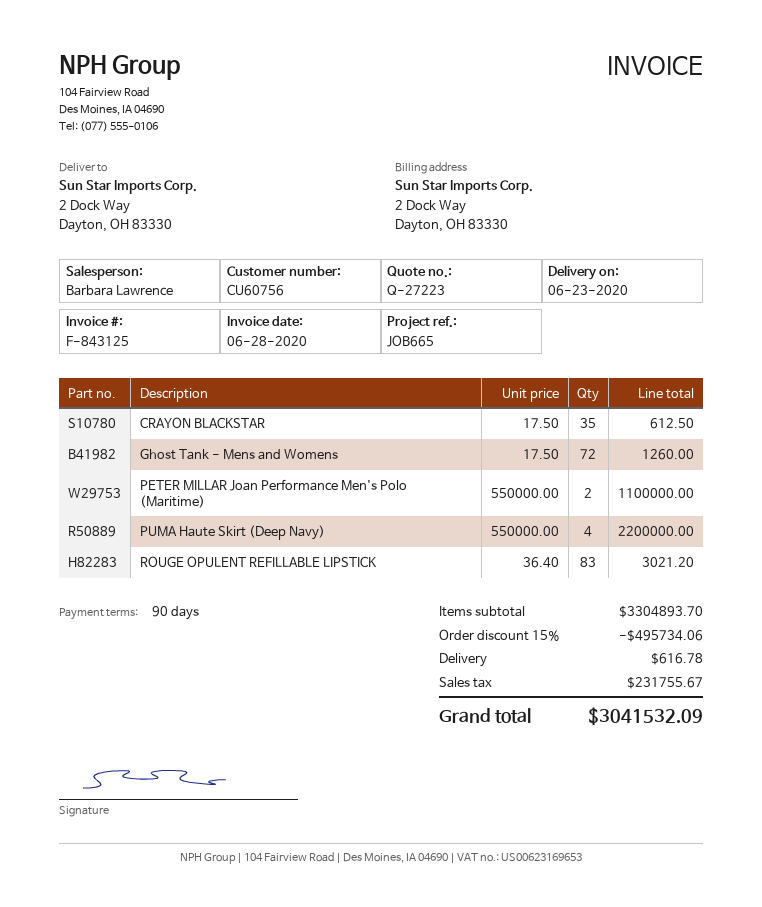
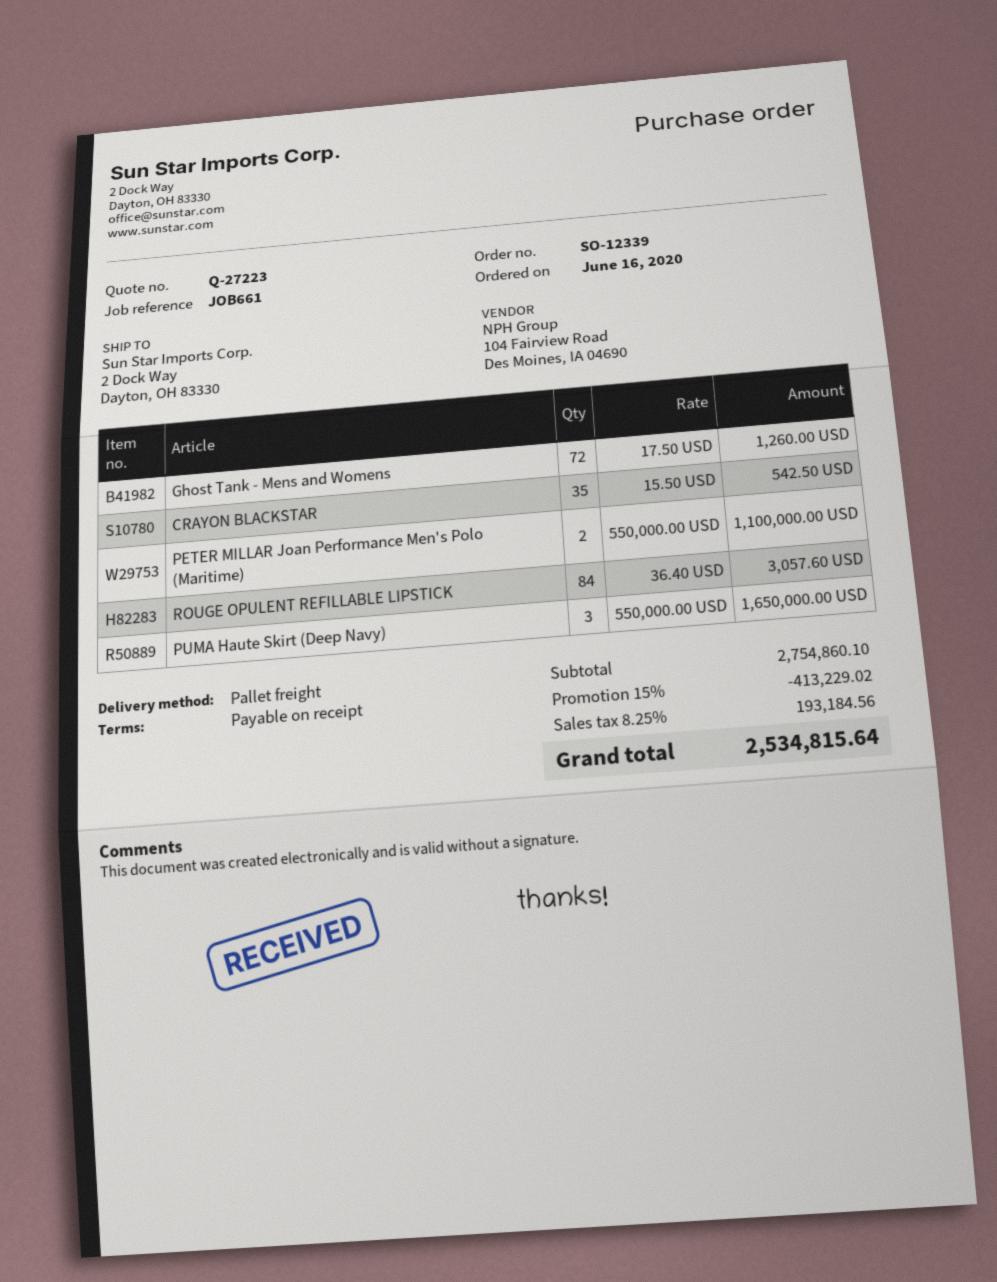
payment terms: 90 days -> on receipt
reference: JOB665 -> JOB661
CRAYON BLACKSTAR: 35 x 17.50 = 612.50 -> 35 x 15.50 = 542.50
PUMA Haute Skirt (Deep Navy): 4 x 550000.00 = 2200000.00 -> 3 x 550000.00 = 1650000.00
ROUGE OPULENT REFILLABLE LIPSTICK: 83 x 36.40 = 3021.20 -> 84 x 36.40 = 3057.60
subtotal: 3304893.70 -> 2754860.10
discount: 15% = 495734.06 -> 15% = 413229.02
shipping: 616.78 -> none
tax: 231755.67 -> 193184.56
total: 3041532.09 -> 2534815.64

